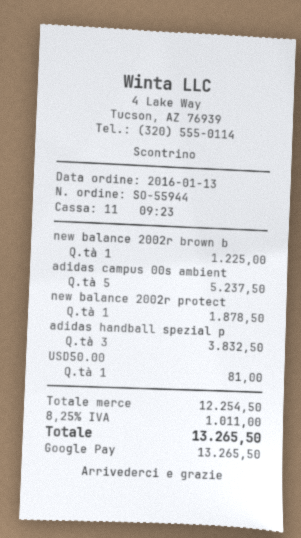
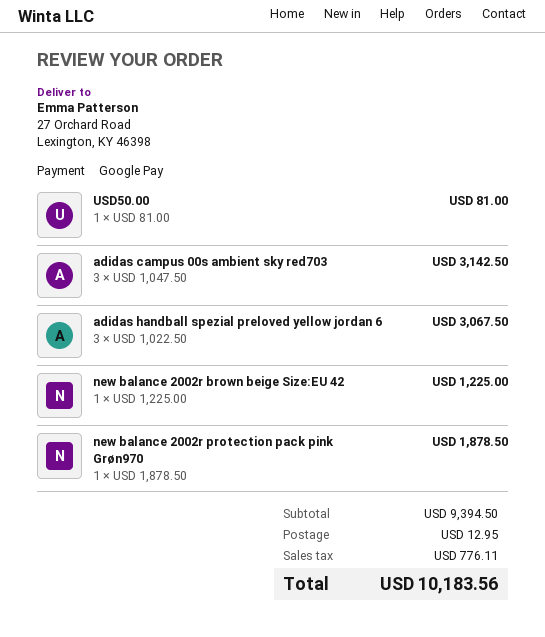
adidas campus 00s ambient: 5 for 5237.50 -> 3 for 3142.50
adidas handball spezial p: 3 for 3832.50 -> 3 for 3067.50
subtotal: 12254.50 -> 9394.50
shipping: none -> 12.95
tax: 1011.00 -> 776.11
total: 13265.50 -> 10183.56

